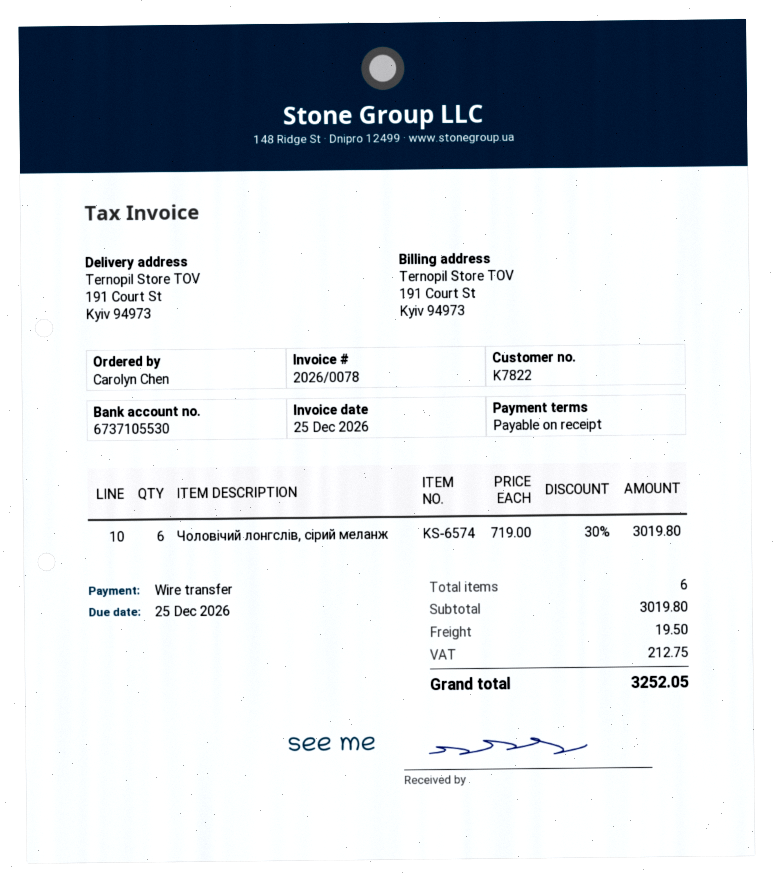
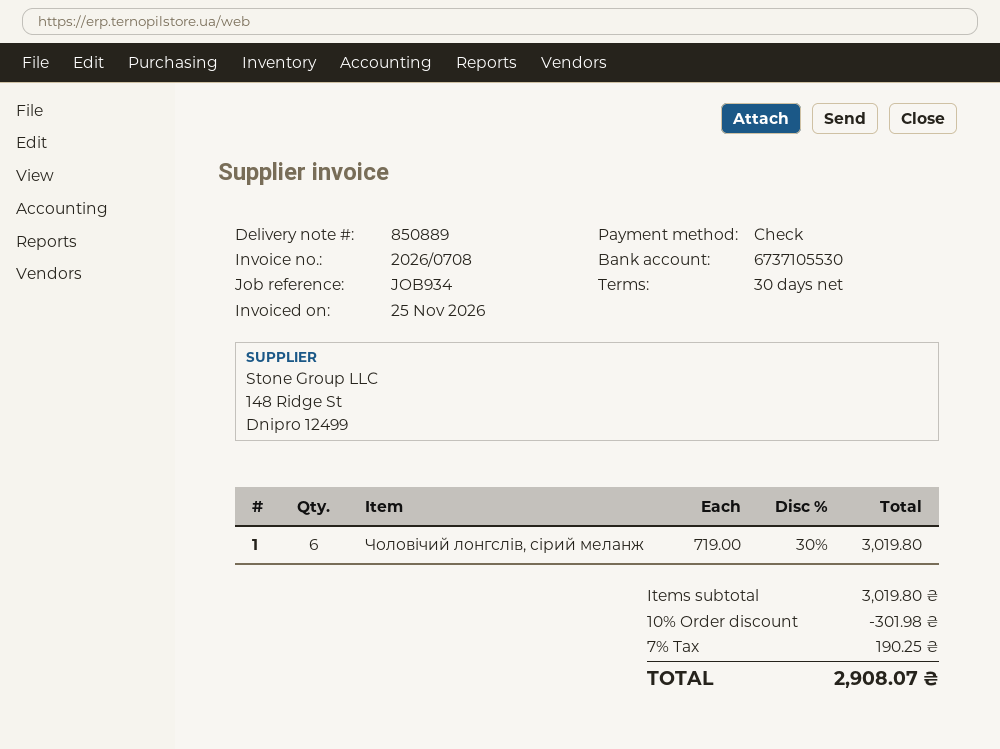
invoice number: 2026/0078 -> 2026/0708
invoice date: 2026-12-25 -> 2026-11-25
payment terms: on receipt -> 30 days
payment method: bank transfer -> cheque
discount: none -> 10% = 301.98
shipping: 19.50 -> none
tax: 212.75 -> 190.25
total: 3252.05 -> 2908.07

